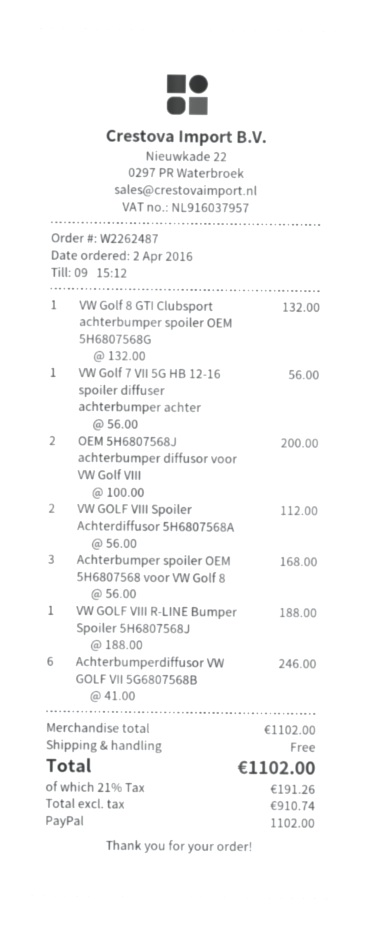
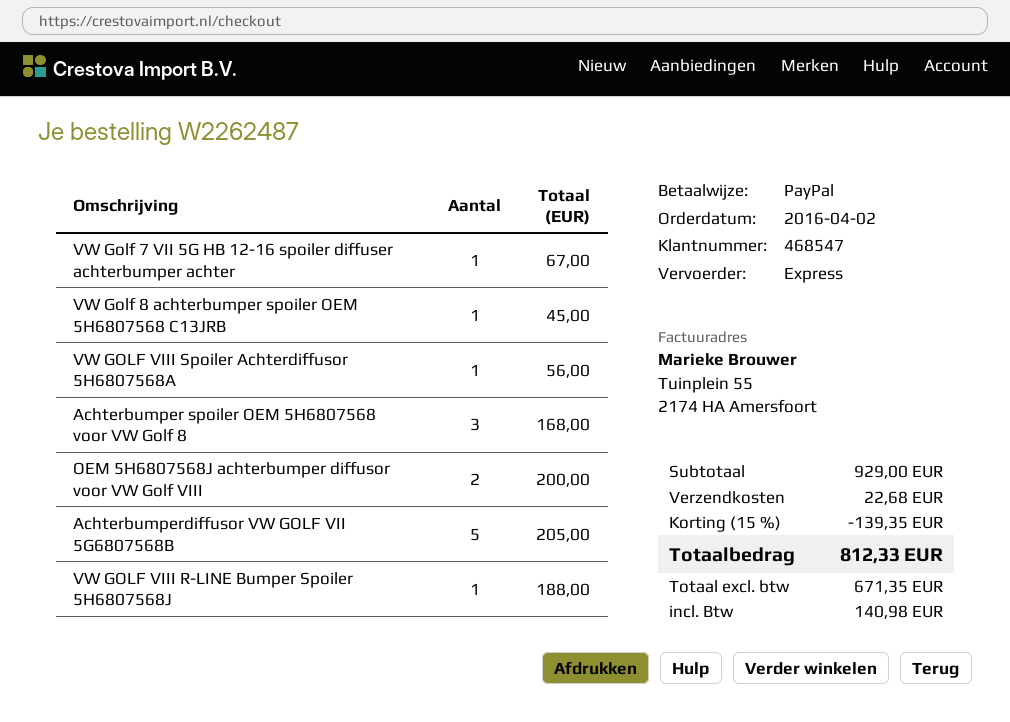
VW Golf 8 GTI Clubsport achterbumper spoiler OEM 5H6807568G: 1 for 132.00 -> none
VW Golf 7 VII 5G HB 12-16 spoiler diffuser achterbumper achter: 1 for 56.00 -> 1 for 67.00
VW GOLF VIII Spoiler Achterdiffusor 5H6807568A: 2 for 112.00 -> 1 for 56.00
Achterbumperdiffusor VW GOLF VII 5G6807568B: 6 for 246.00 -> 5 for 205.00
VW Golf 8 achterbumper spoiler OEM 5H6807568 C13JRB: none -> 1 for 45.00
subtotal: 1102.00 -> 929.00
discount: none -> 15% = 139.35
shipping: 0.00 -> 22.68
net: 910.74 -> 671.35
tax: 191.26 -> 140.98
total: 1102.00 -> 812.33

